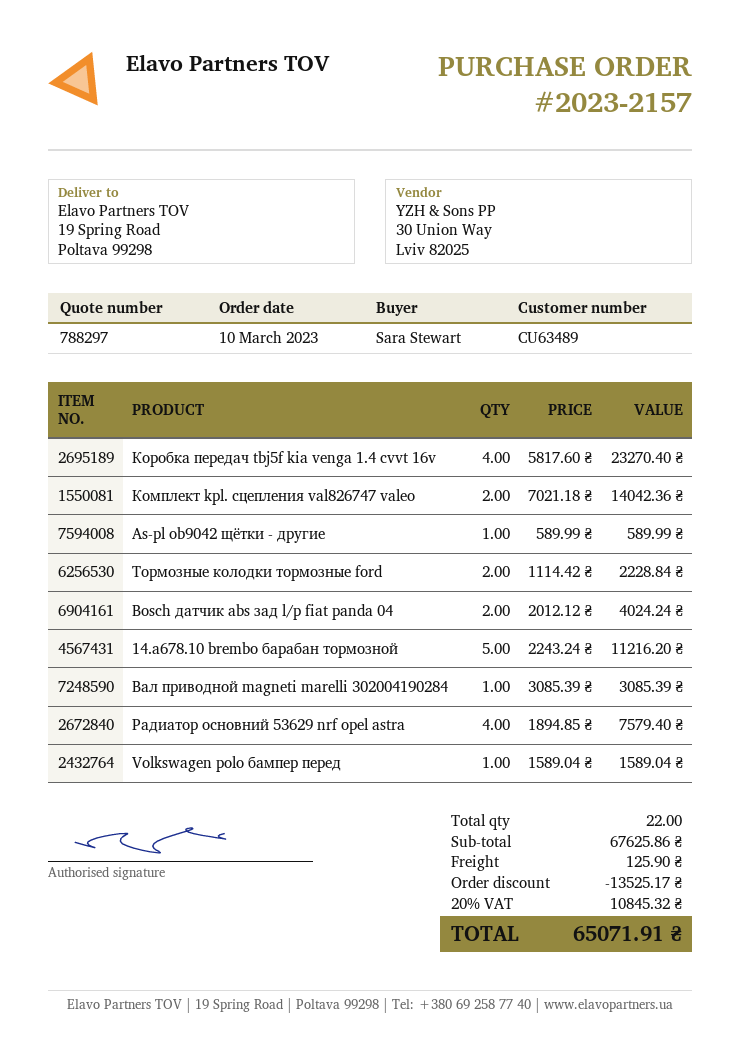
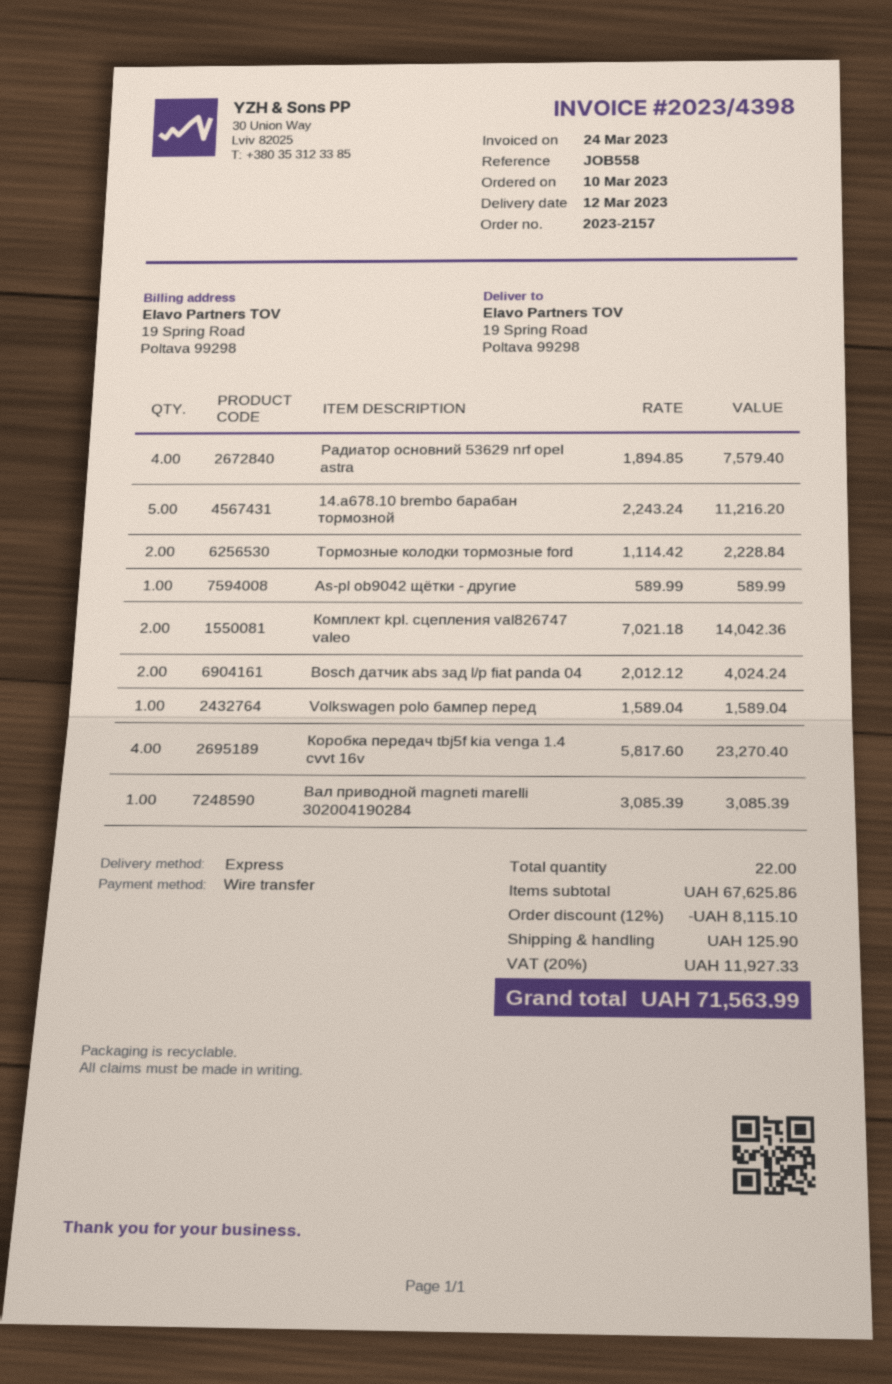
discount: 13525.17 -> 8115.10
tax: 20% = 10845.32 -> 20% = 11927.33
total: 65071.91 -> 71563.99

